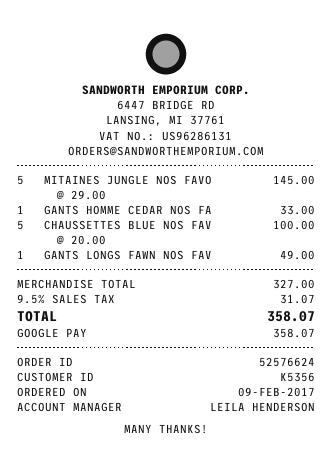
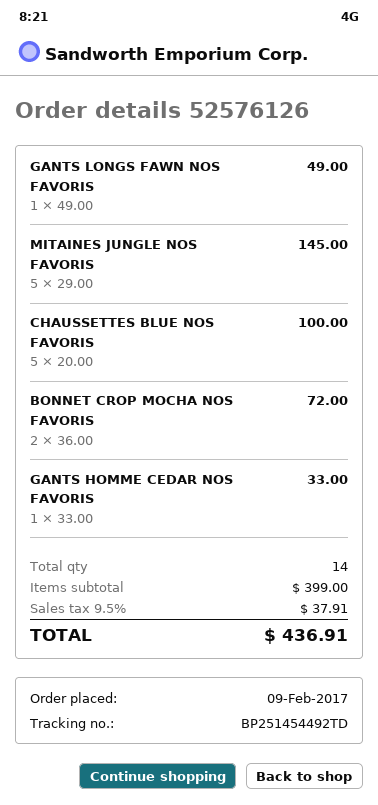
order number: 52576624 -> 52576126
BONNET CROP MOCHA NOS FAVORIS: none -> 2 x 36.00 = 72.00
subtotal: 327.00 -> 399.00
tax: 9.5% = 31.07 -> 9.5% = 37.91
total: 358.07 -> 436.91

